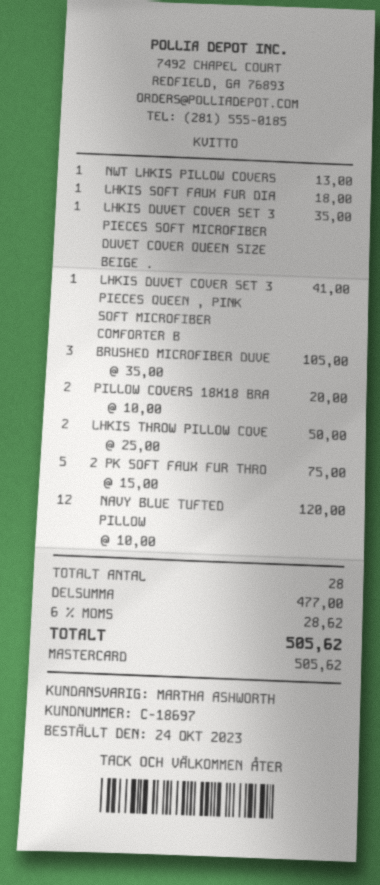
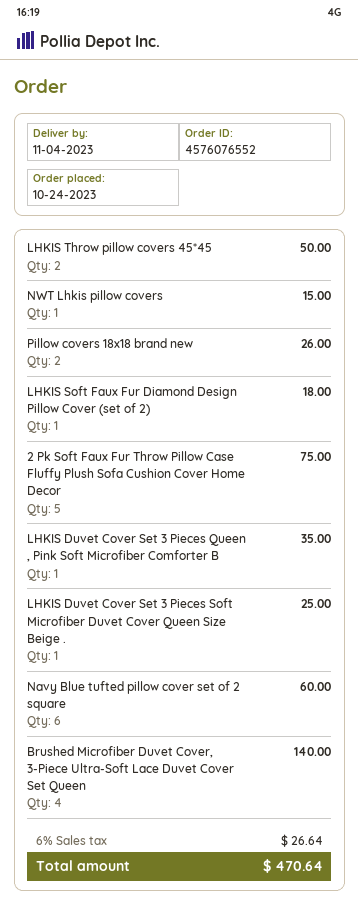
NWT LHKIS PILLOW COVERS: 1 for 13.00 -> 1 for 15.00
LHKIS DUVET COVER SET 3 PIECES SOFT MICROFIBER DUVET COVER QUEEN SIZE BEIGE .: 1 for 35.00 -> 1 for 25.00
LHKIS DUVET COVER SET 3 PIECES QUEEN , PINK SOFT MICROFIBER COMFORTER B: 1 for 41.00 -> 1 for 35.00
BRUSHED MICROFIBER DUVE: 3 for 105.00 -> 4 for 140.00
PILLOW COVERS 18X18 BRA: 2 for 20.00 -> 2 for 26.00
NAVY BLUE TUFTED PILLOW: 12 for 120.00 -> 6 for 60.00
tax: 6% = 28.62 -> 6% = 26.64
total: 505.62 -> 470.64

